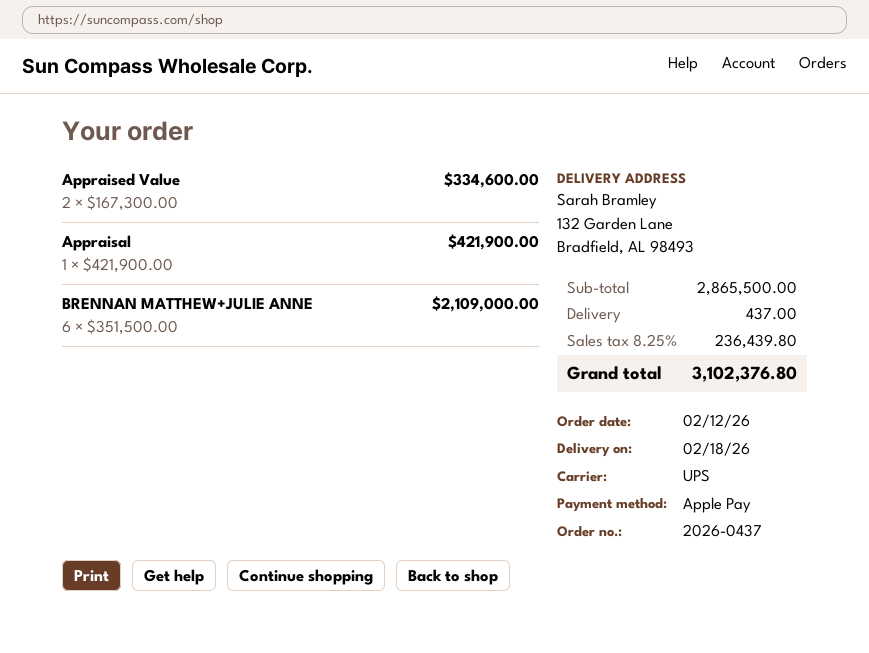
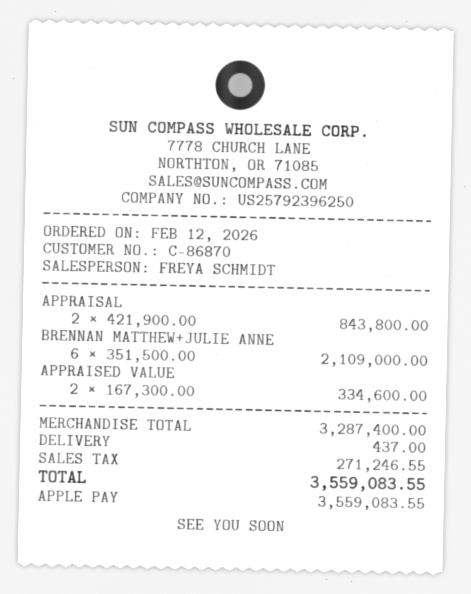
Appraisal: 1 x 421900.00 = 421900.00 -> 2 x 421900.00 = 843800.00
subtotal: 2865500.00 -> 3287400.00
tax: 236439.80 -> 271246.55
total: 3102376.80 -> 3559083.55

